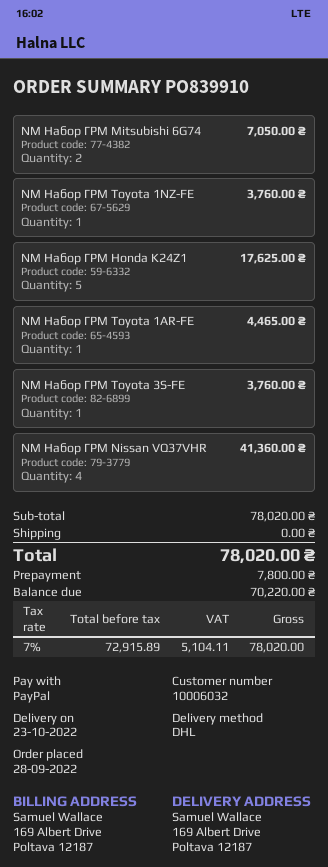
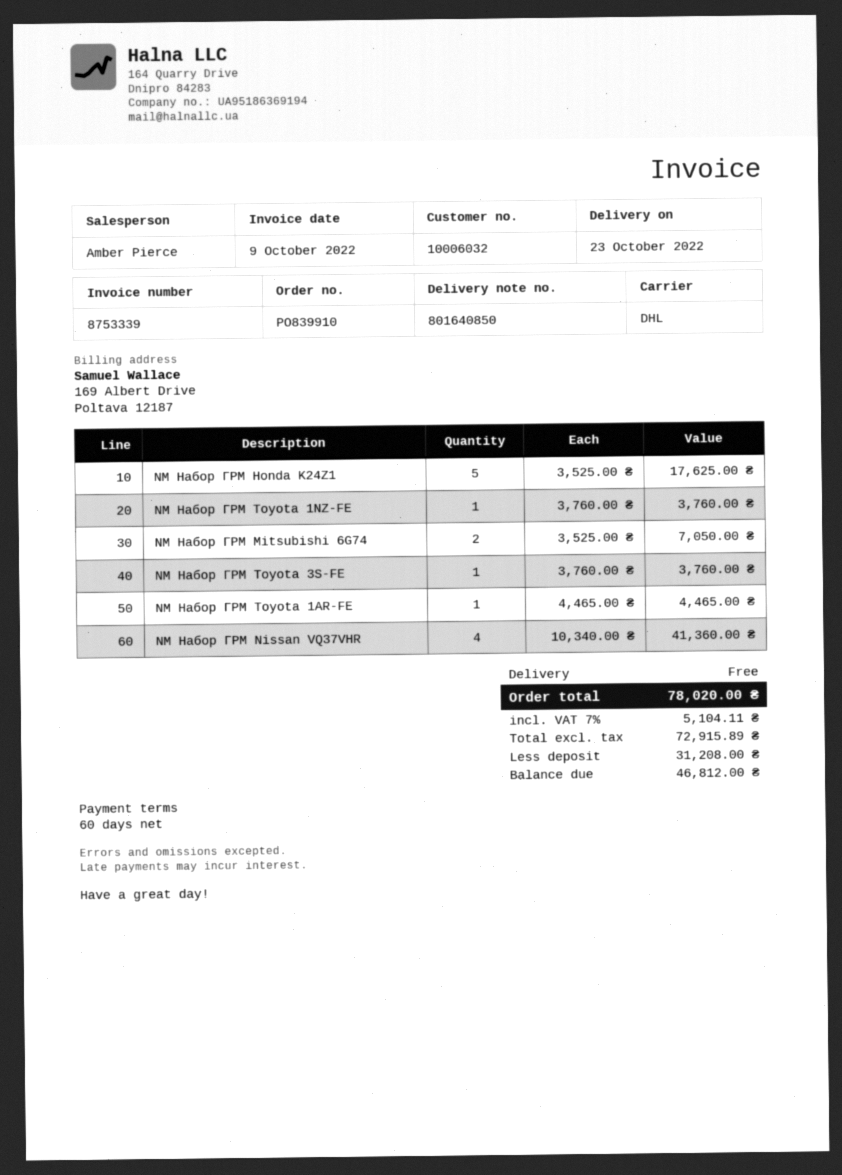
deposit: 7800.00 -> 31208.00
balance: 70220.00 -> 46812.00

